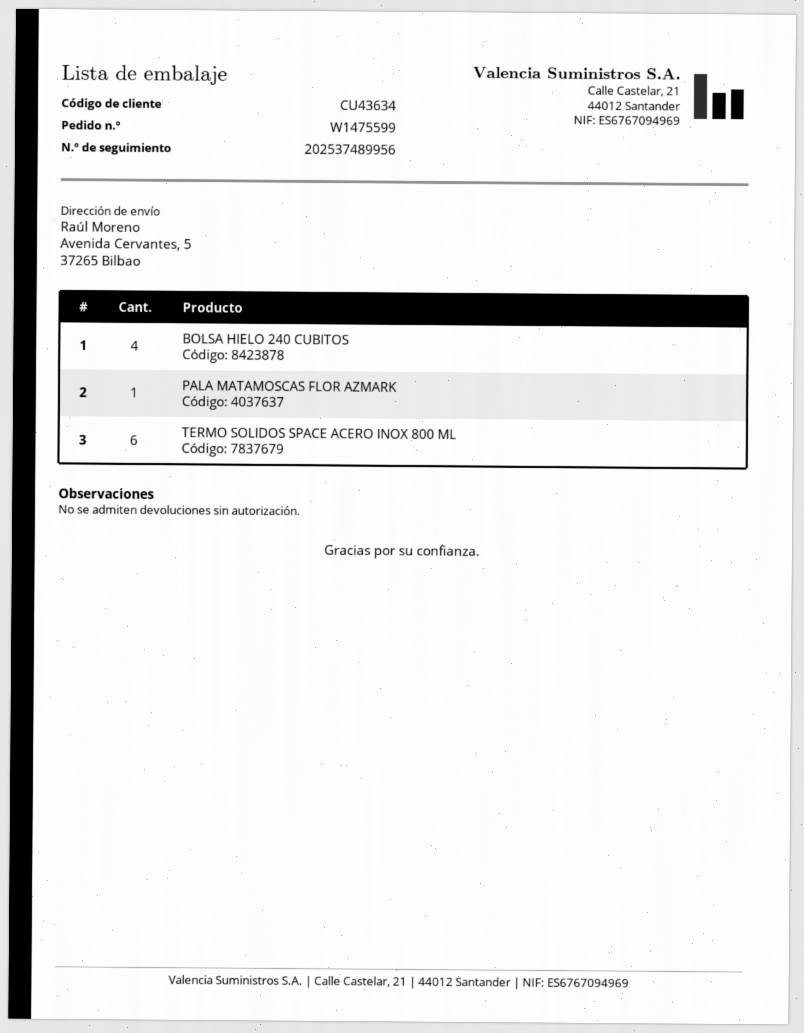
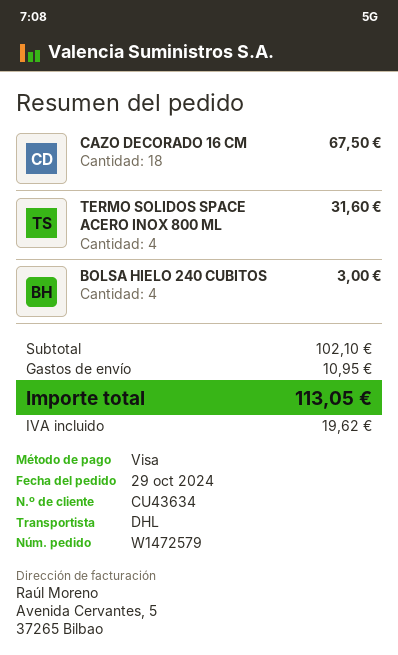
order number: W1475599 -> W1472579
PALA MATAMOSCAS FLOR AZMARK: 1 -> none
TERMO SOLIDOS SPACE ACERO INOX 800 ML: 6 -> 4
CAZO DECORADO 16 CM: none -> 18

